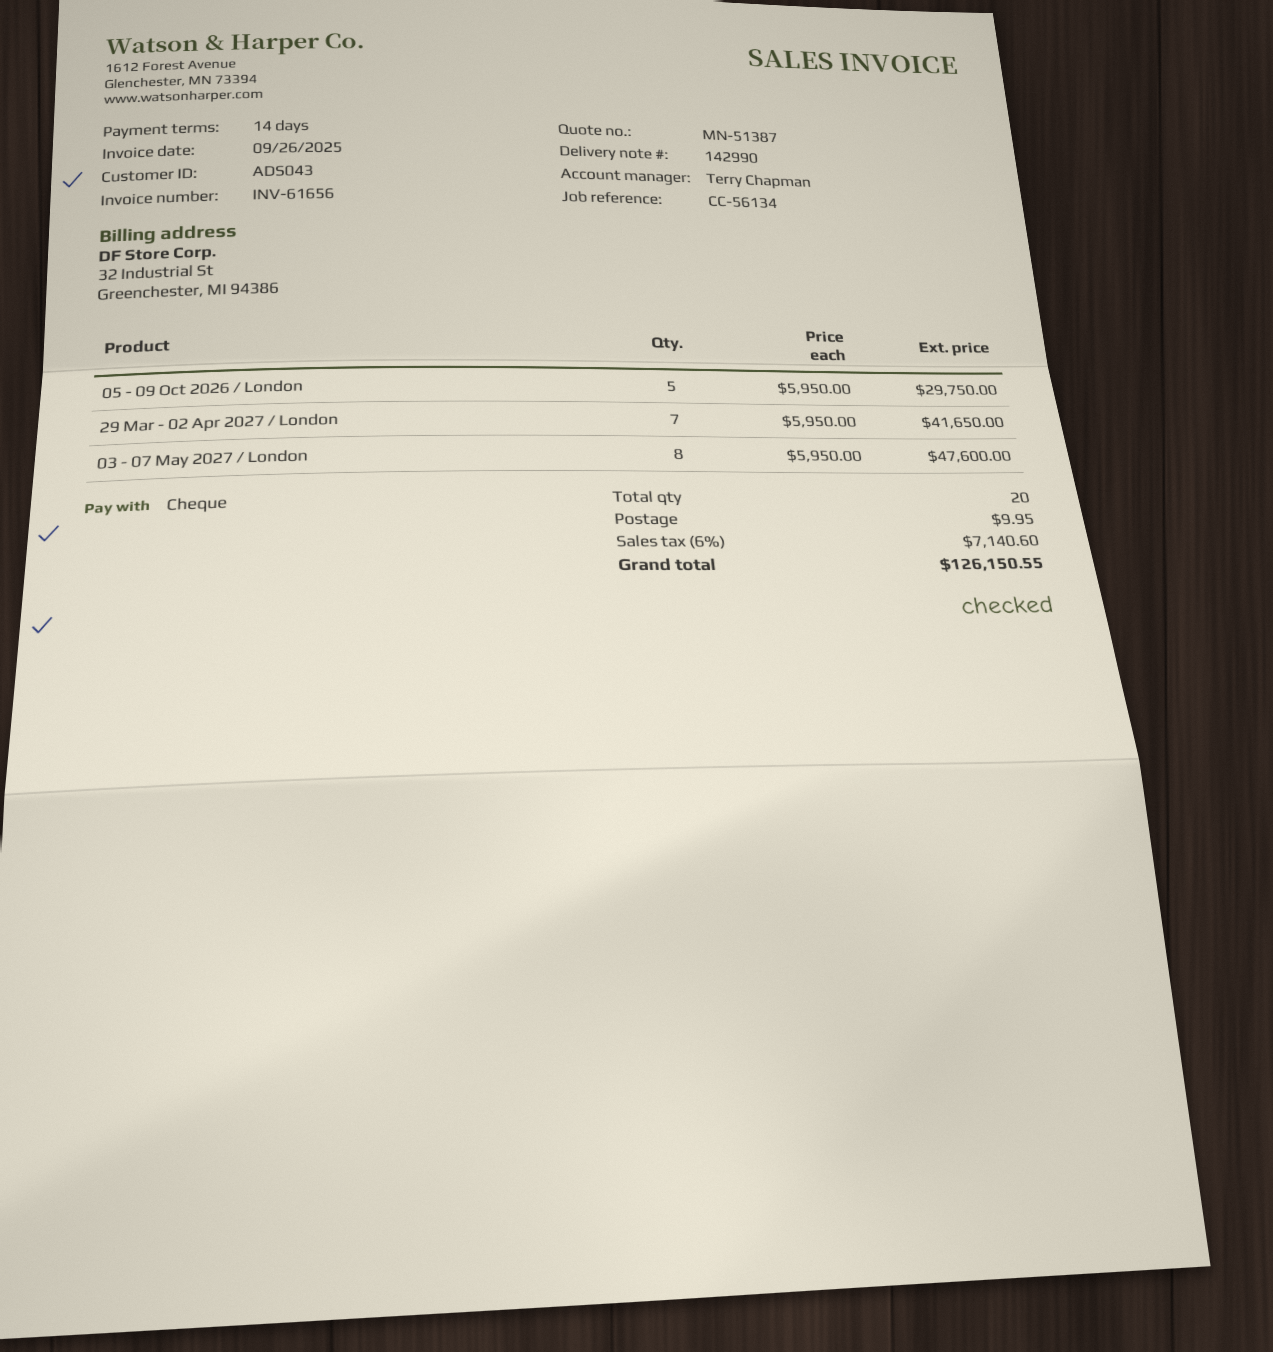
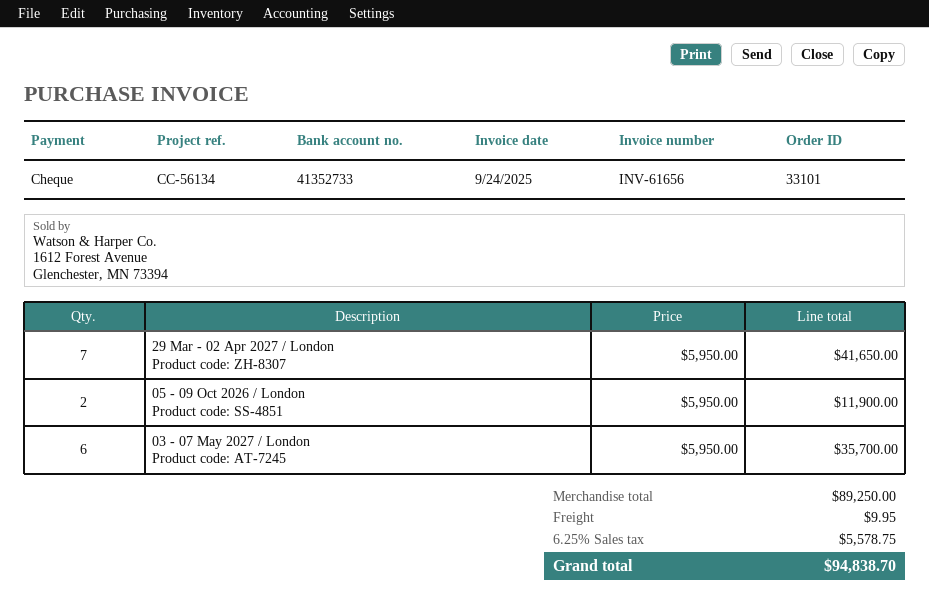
invoice date: 2025-09-26 -> 2025-09-24
05 - 09 Oct 2026 / London: 5 x 5950.00 = 29750.00 -> 2 x 5950.00 = 11900.00
03 - 07 May 2027 / London: 8 x 5950.00 = 47600.00 -> 6 x 5950.00 = 35700.00
tax: 6% = 7140.60 -> 6.25% = 5578.75
total: 126150.55 -> 94838.70

